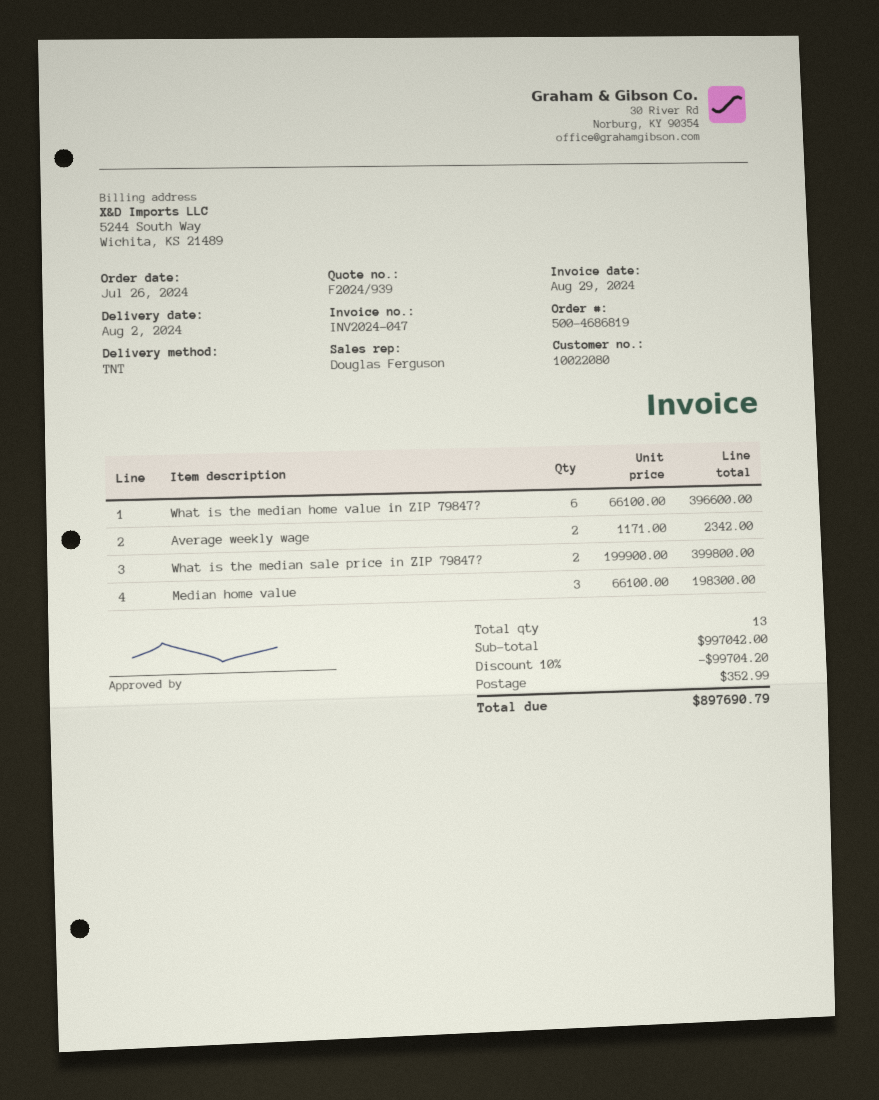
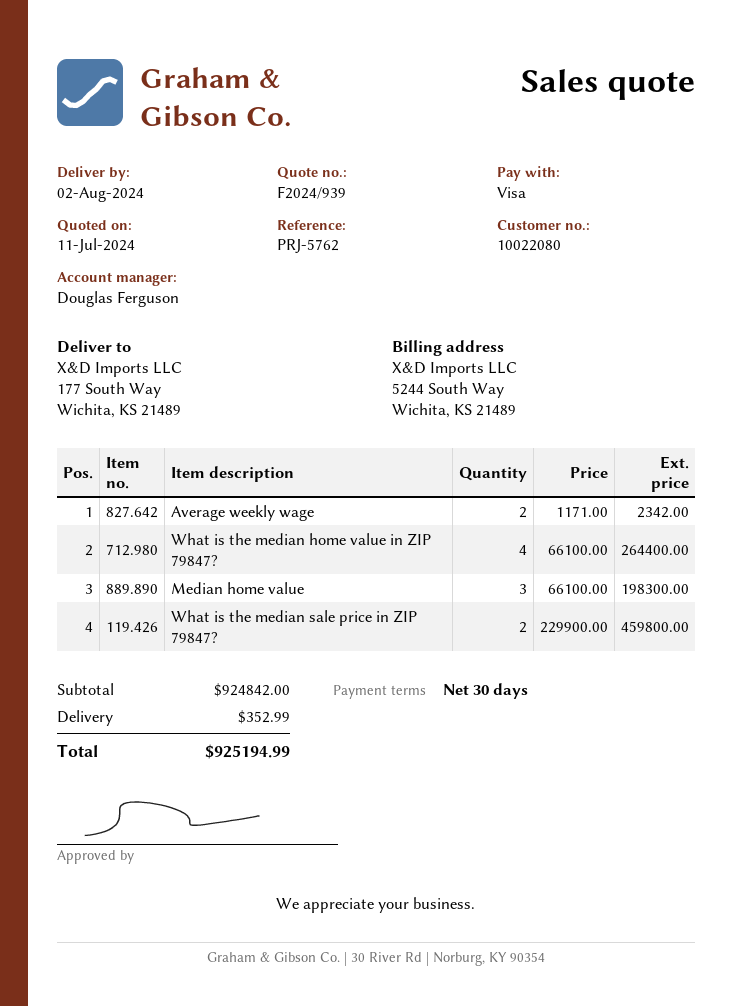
What is the median home value in ZIP 79847?: 6 x 66100.00 = 396600.00 -> 4 x 66100.00 = 264400.00
What is the median sale price in ZIP 79847?: 2 x 199900.00 = 399800.00 -> 2 x 229900.00 = 459800.00
subtotal: 997042.00 -> 924842.00
discount: 10% = 99704.20 -> none
total: 897690.79 -> 925194.99

